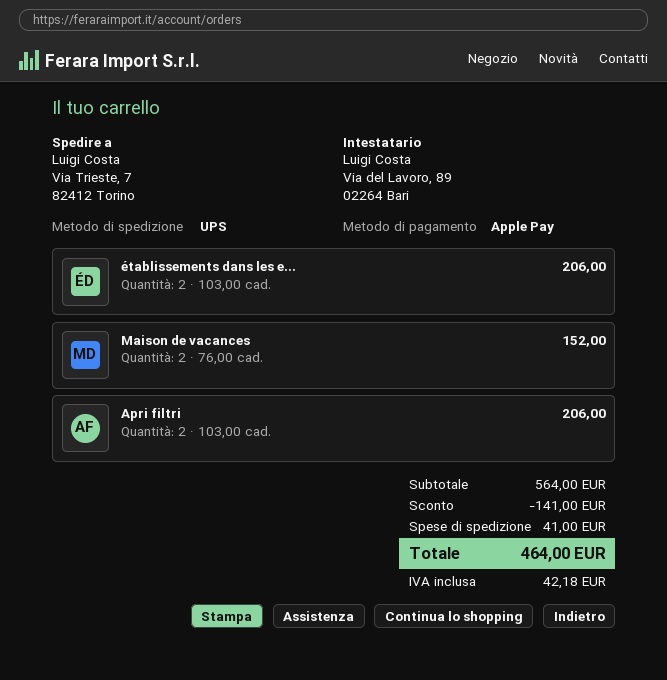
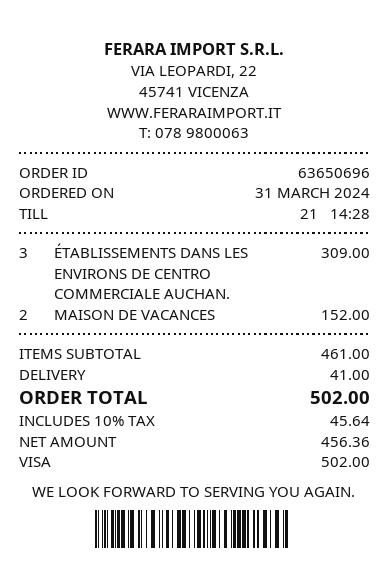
payment method: Apple Pay -> Visa
établissements dans les e...: 2 for 206.00 -> 3 for 309.00
Apri filtri: 2 for 206.00 -> none
subtotal: 564.00 -> 461.00
discount: 141.00 -> none
tax: 42.18 -> 45.64
total: 464.00 -> 502.00

